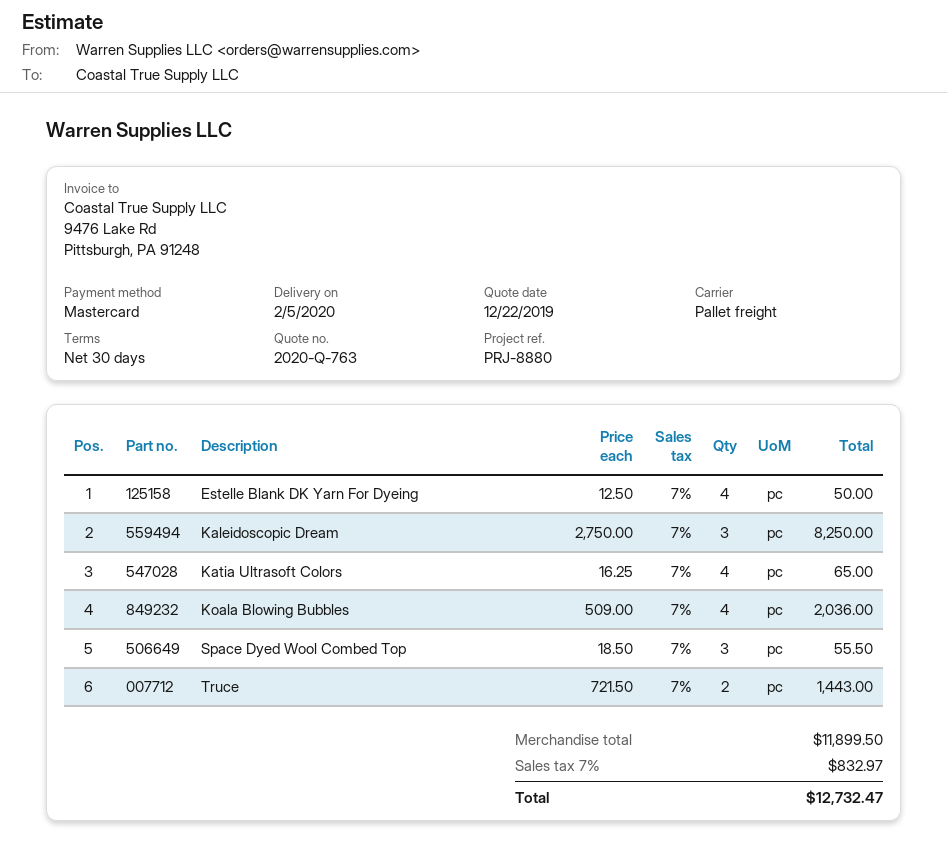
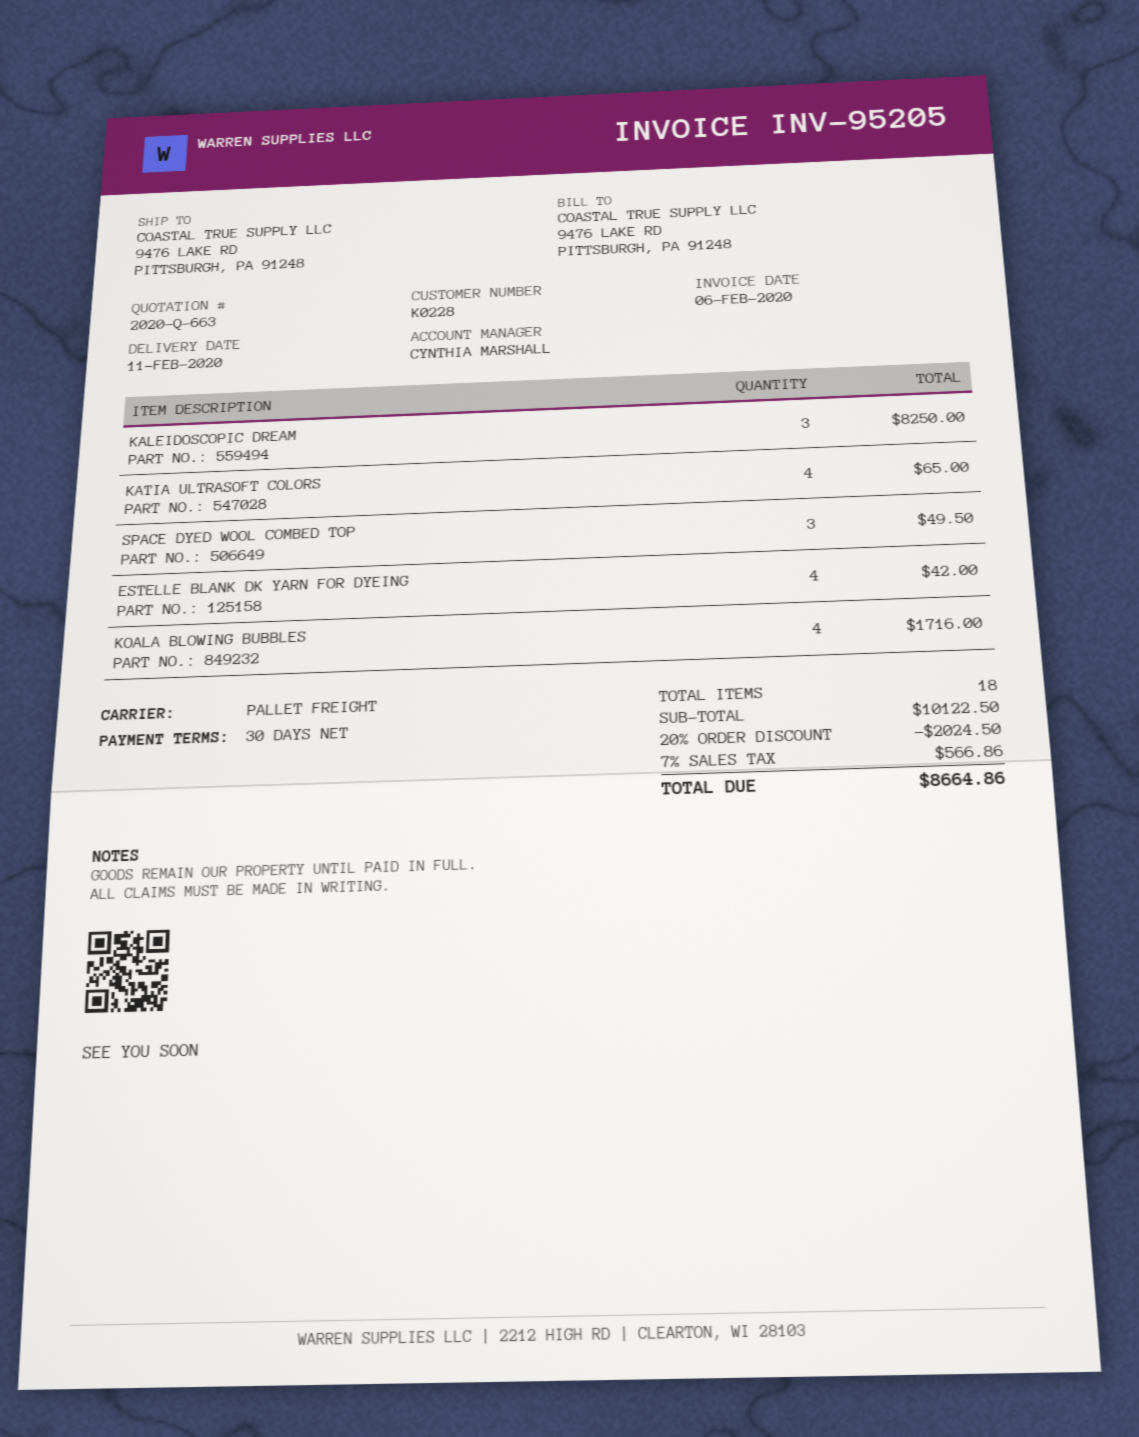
quote number: 2020-Q-763 -> 2020-Q-663
delivery date: 2020-02-05 -> 2020-02-11
Estelle Blank DK Yarn For Dyeing: 4 for 50.00 -> 4 for 42.00
Koala Blowing Bubbles: 4 for 2036.00 -> 4 for 1716.00
Space Dyed Wool Combed Top: 3 for 55.50 -> 3 for 49.50
Truce: 2 for 1443.00 -> none
subtotal: 11899.50 -> 10122.50
discount: none -> 20% = 2024.50
tax: 7% = 832.97 -> 7% = 566.86
total: 12732.47 -> 8664.86

